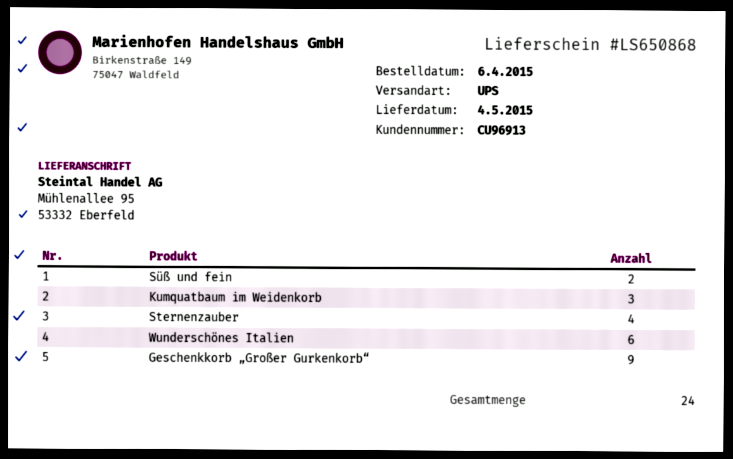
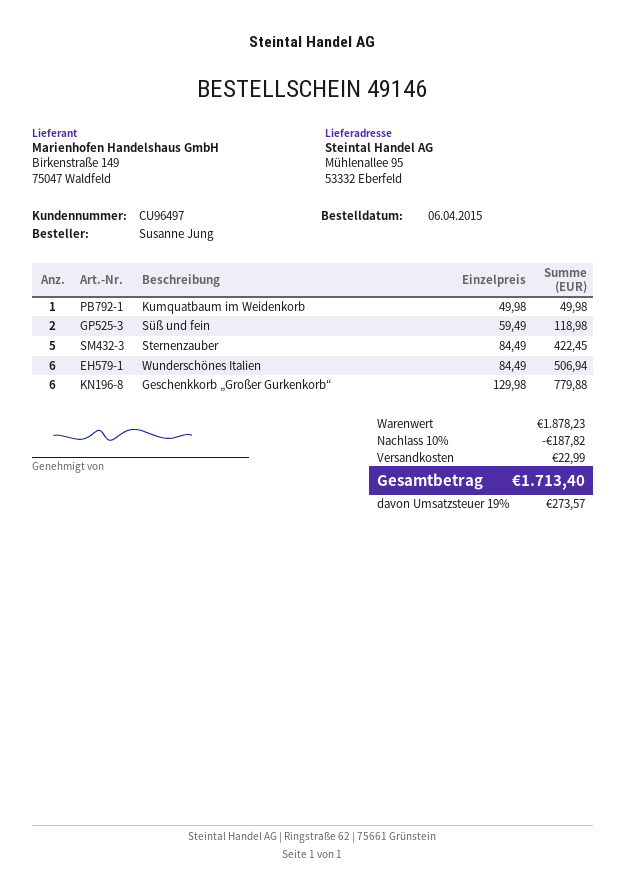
customer number: CU96913 -> CU96497
Kumquatbaum im Weidenkorb: 3 -> 1
Sternenzauber: 4 -> 5
Geschenkkorb „Großer Gurkenkorb“: 9 -> 6

